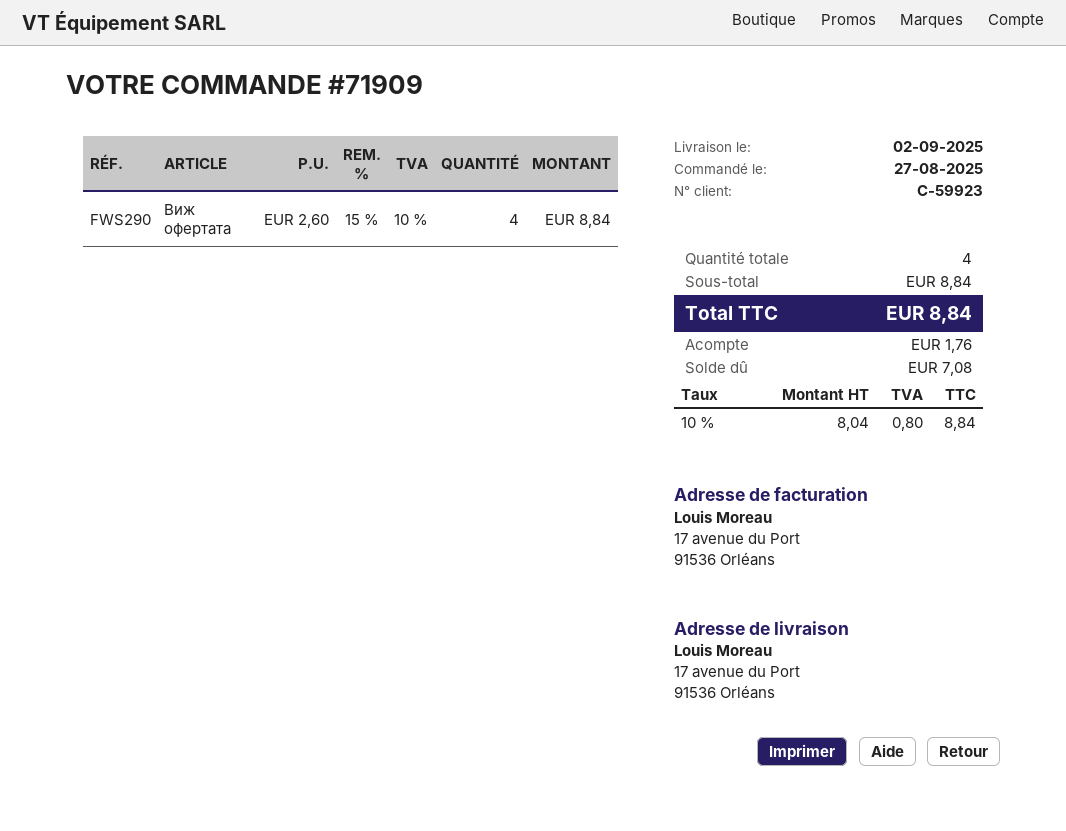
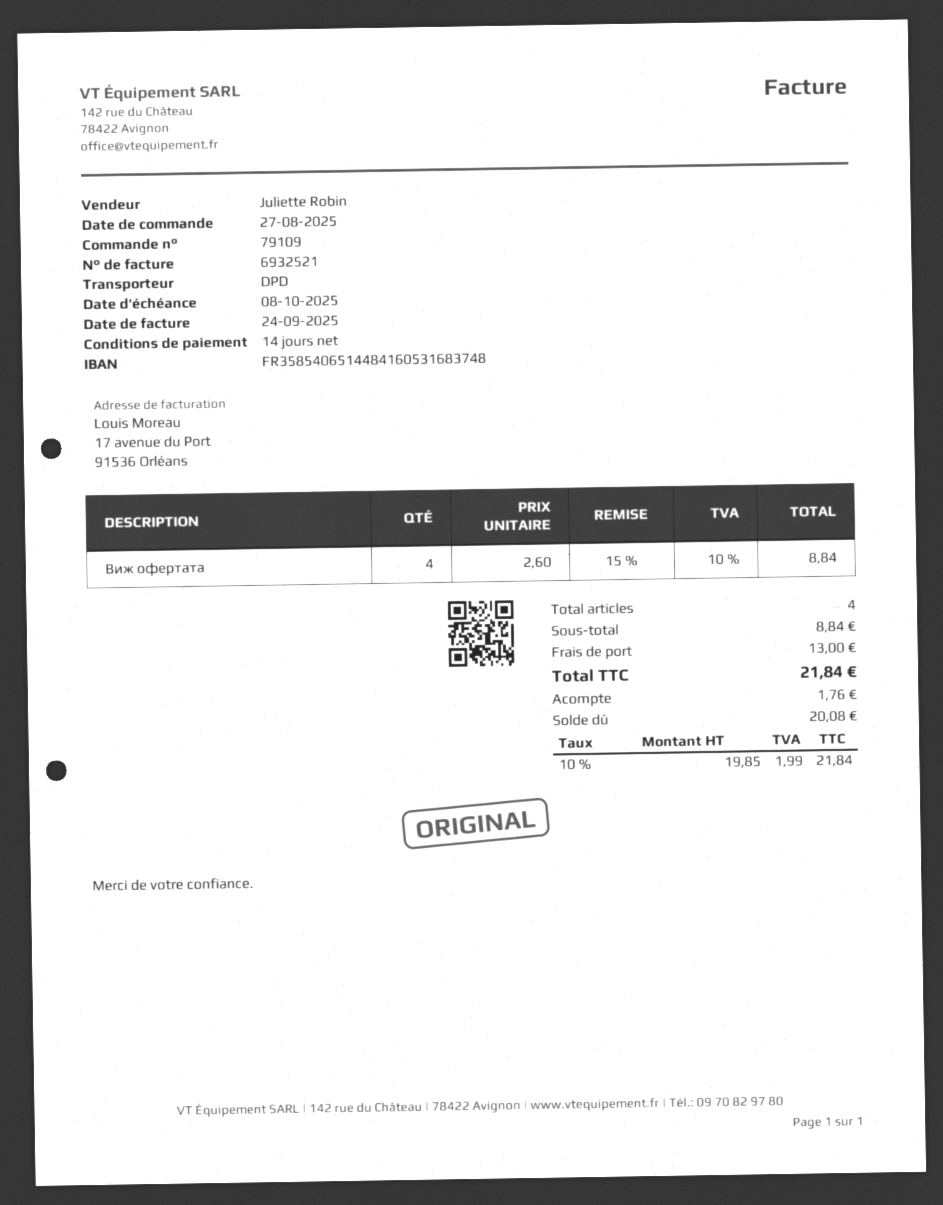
order number: 71909 -> 79109
shipping: none -> 13.00
net: 8.04 -> 19.85
tax: 10% = 0.80 -> 10% = 1.99
total: 8.84 -> 21.84
balance: 7.08 -> 20.08

